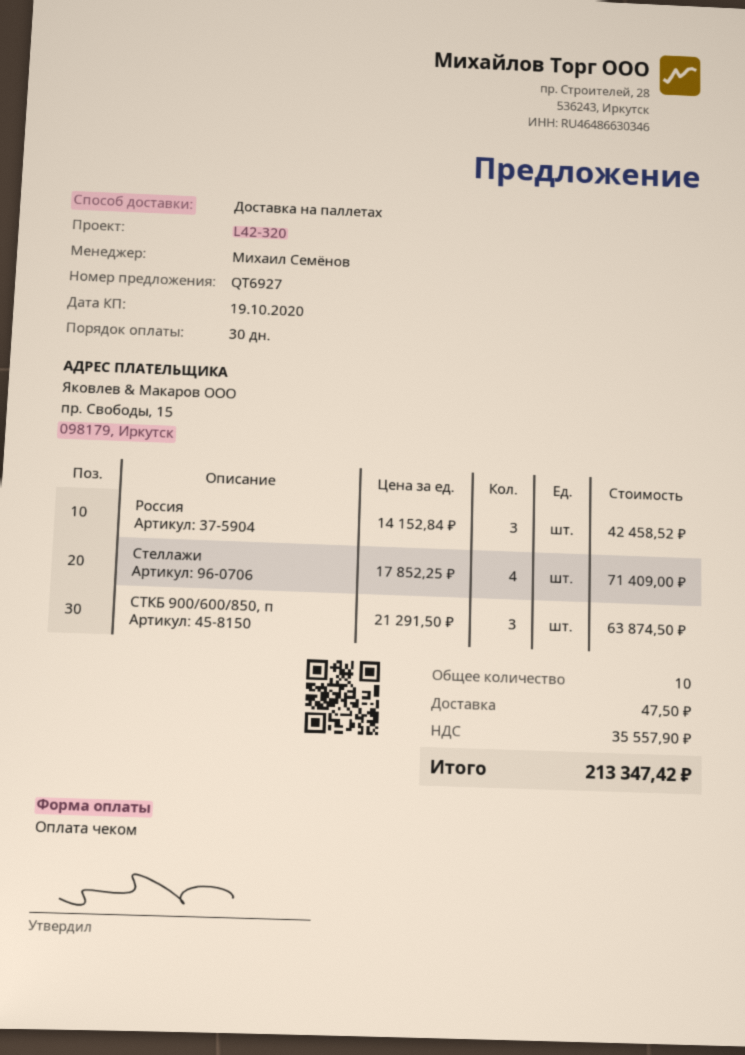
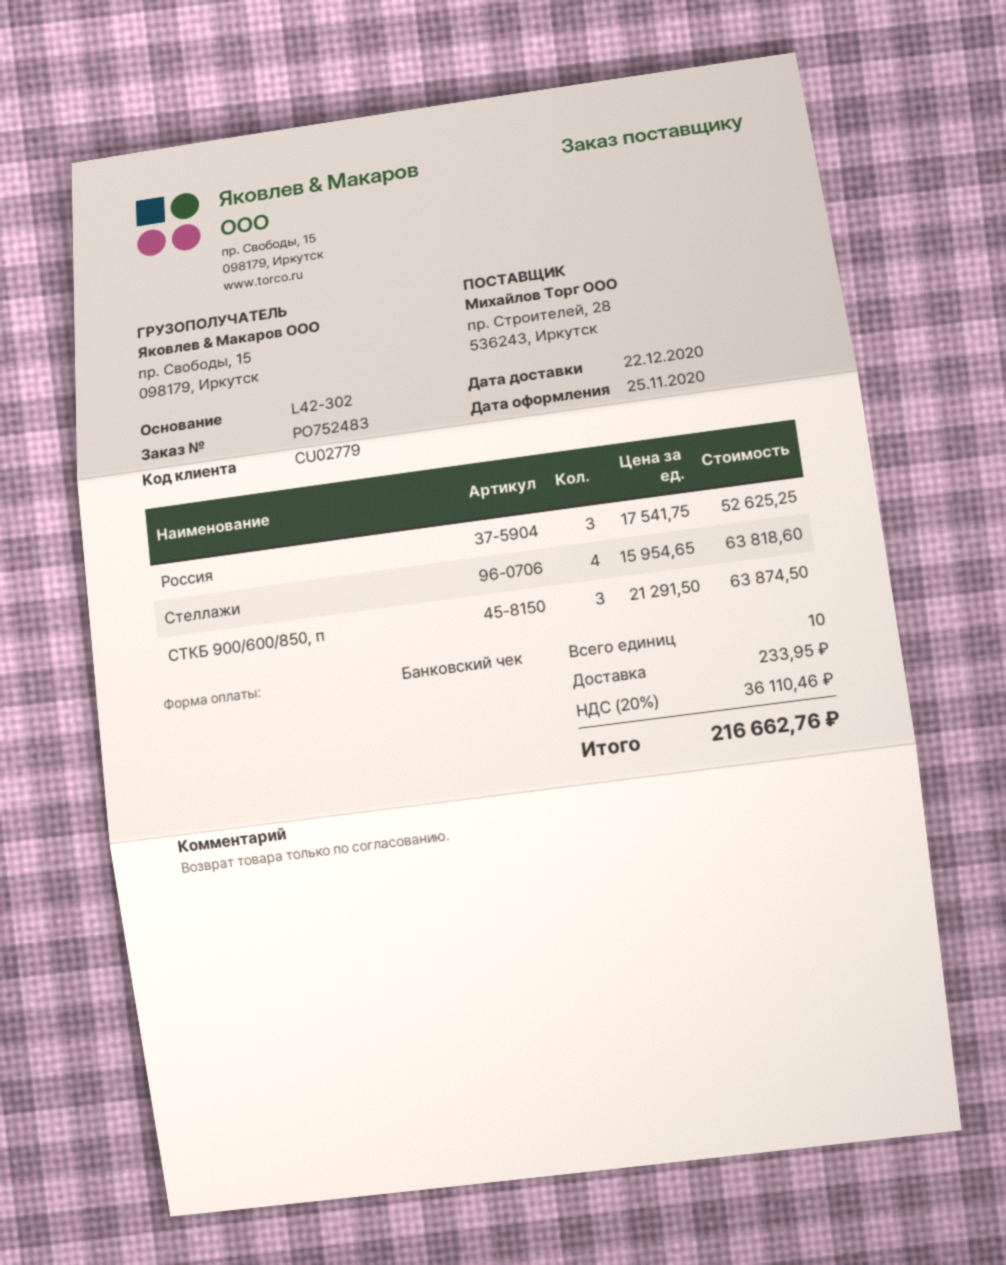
reference: L42-320 -> L42-302
Россия: 3 x 14152.84 = 42458.52 -> 3 x 17541.75 = 52625.25
Стеллажи: 4 x 17852.25 = 71409.00 -> 4 x 15954.65 = 63818.60
shipping: 47.50 -> 233.95
tax: 35557.90 -> 36110.46
total: 213347.42 -> 216662.76

